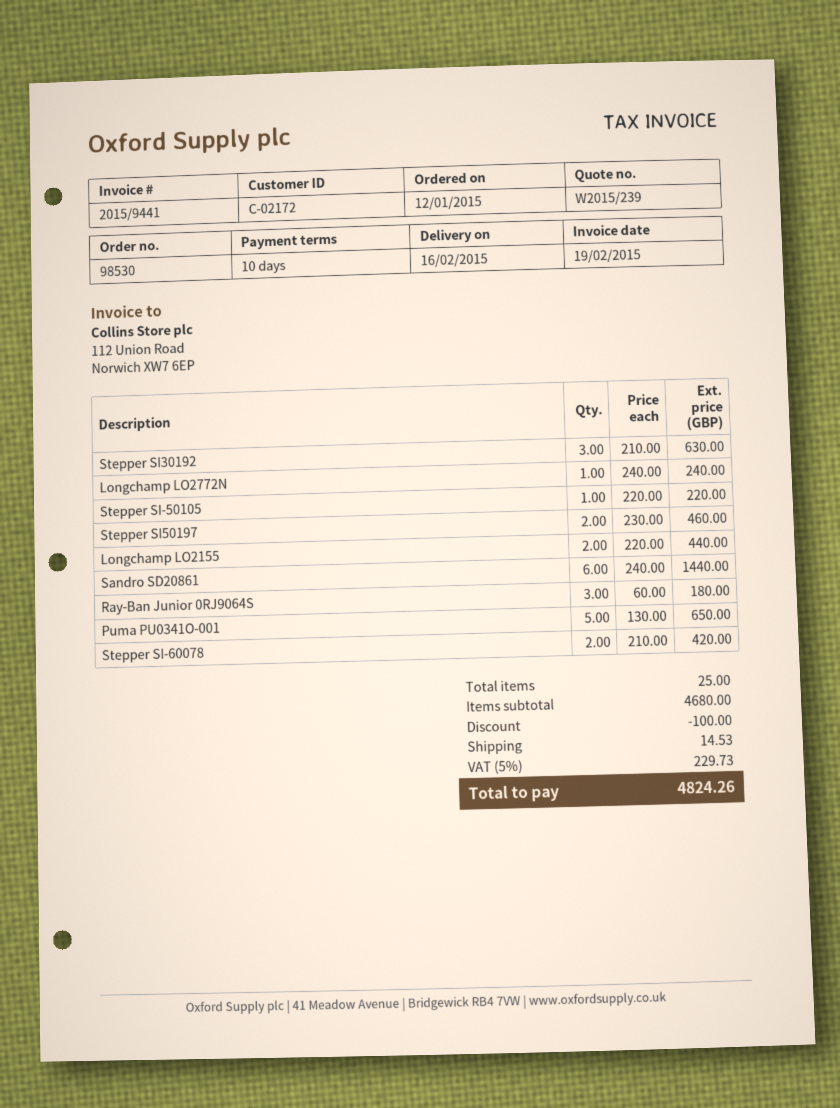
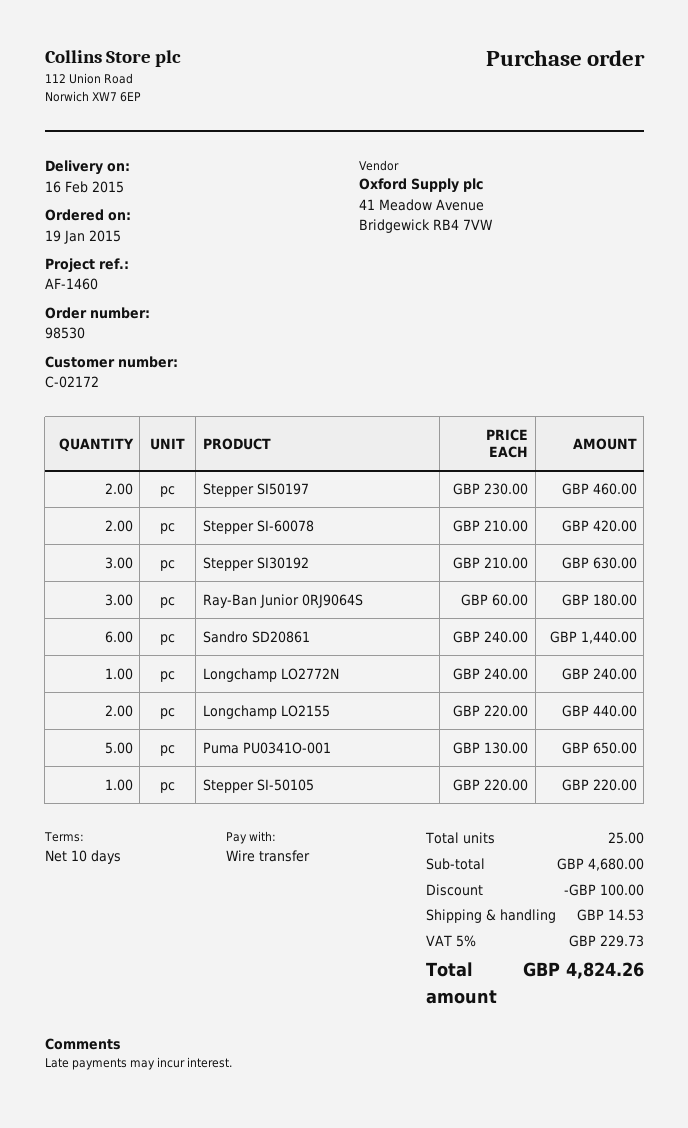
order date: 2015-01-12 -> 2015-01-19

